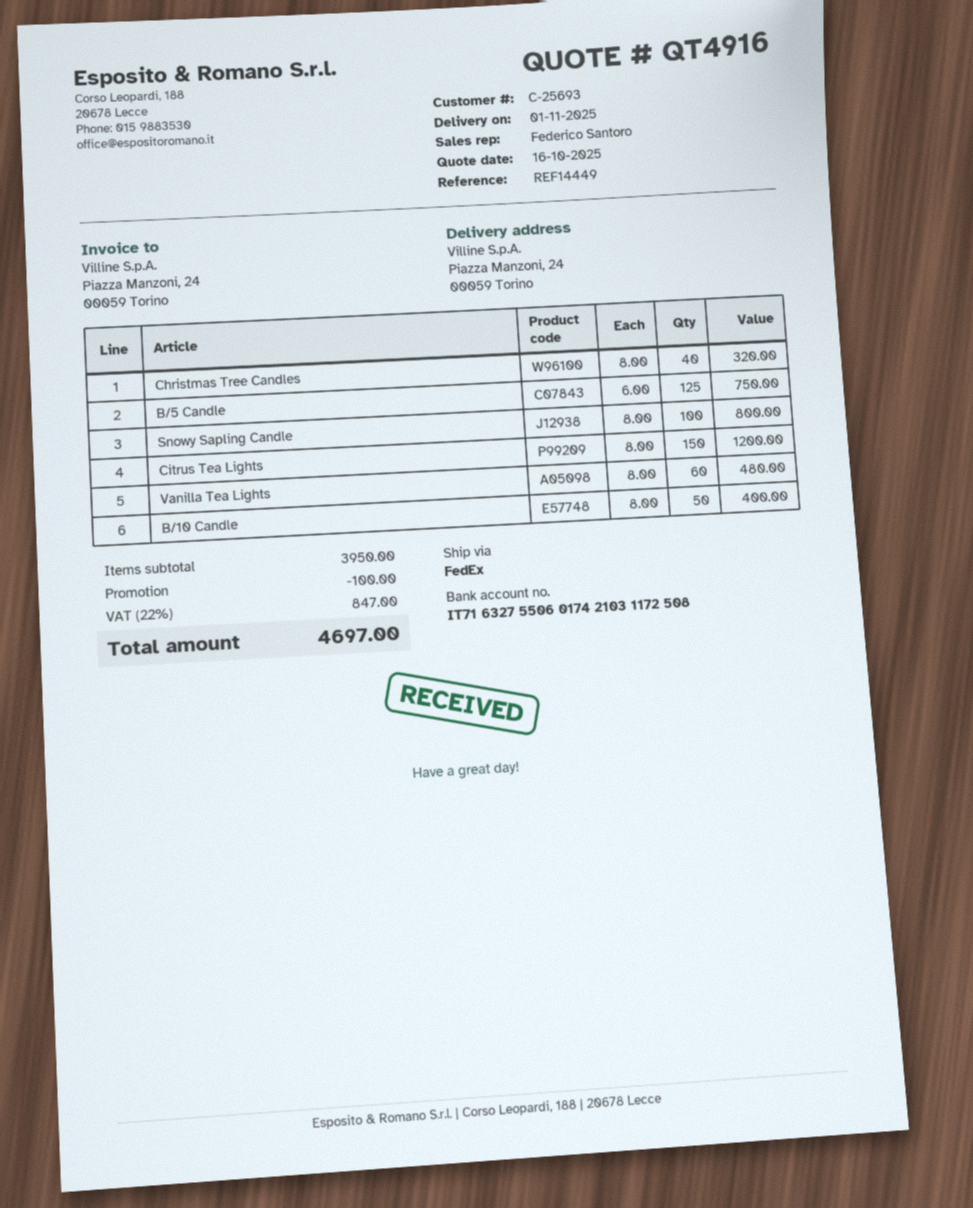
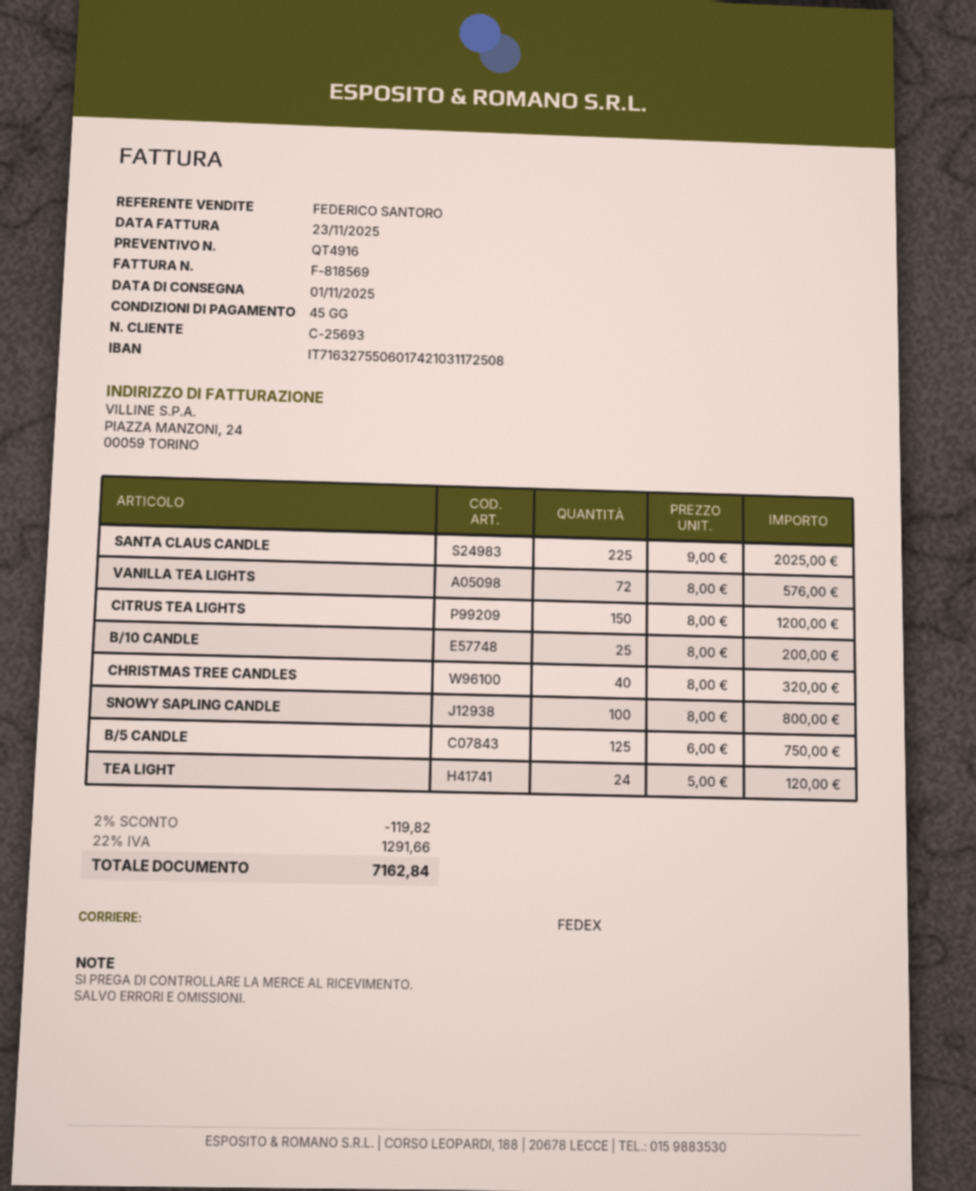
Vanilla Tea Lights: 60 x 8.00 = 480.00 -> 72 x 8.00 = 576.00
B/10 Candle: 50 x 8.00 = 400.00 -> 25 x 8.00 = 200.00
SANTA CLAUS CANDLE: none -> 225 x 9.00 = 2025.00
TEA LIGHT: none -> 24 x 5.00 = 120.00
discount: 100.00 -> 119.82
tax: 22% = 847.00 -> 22% = 1291.66
total: 4697.00 -> 7162.84

